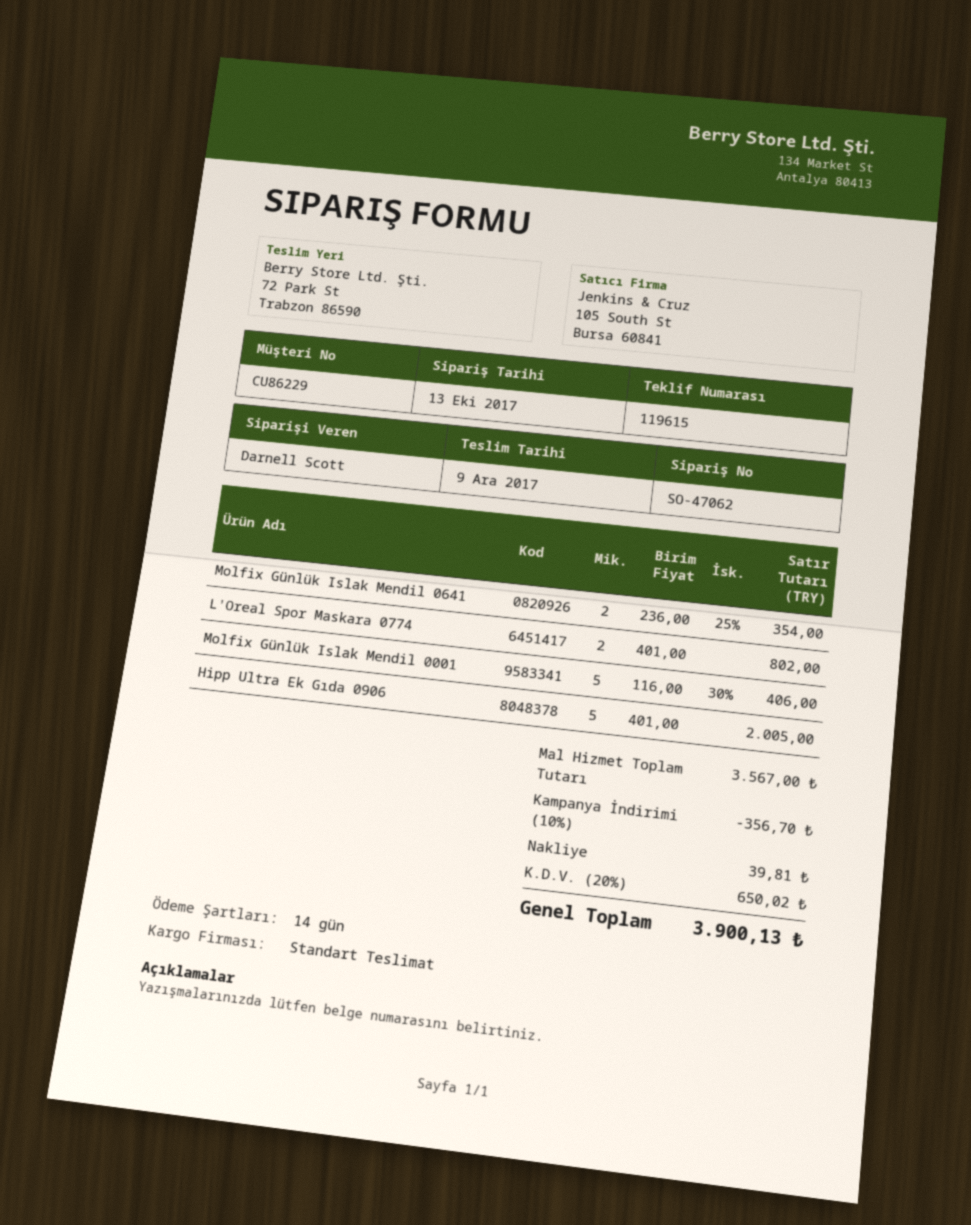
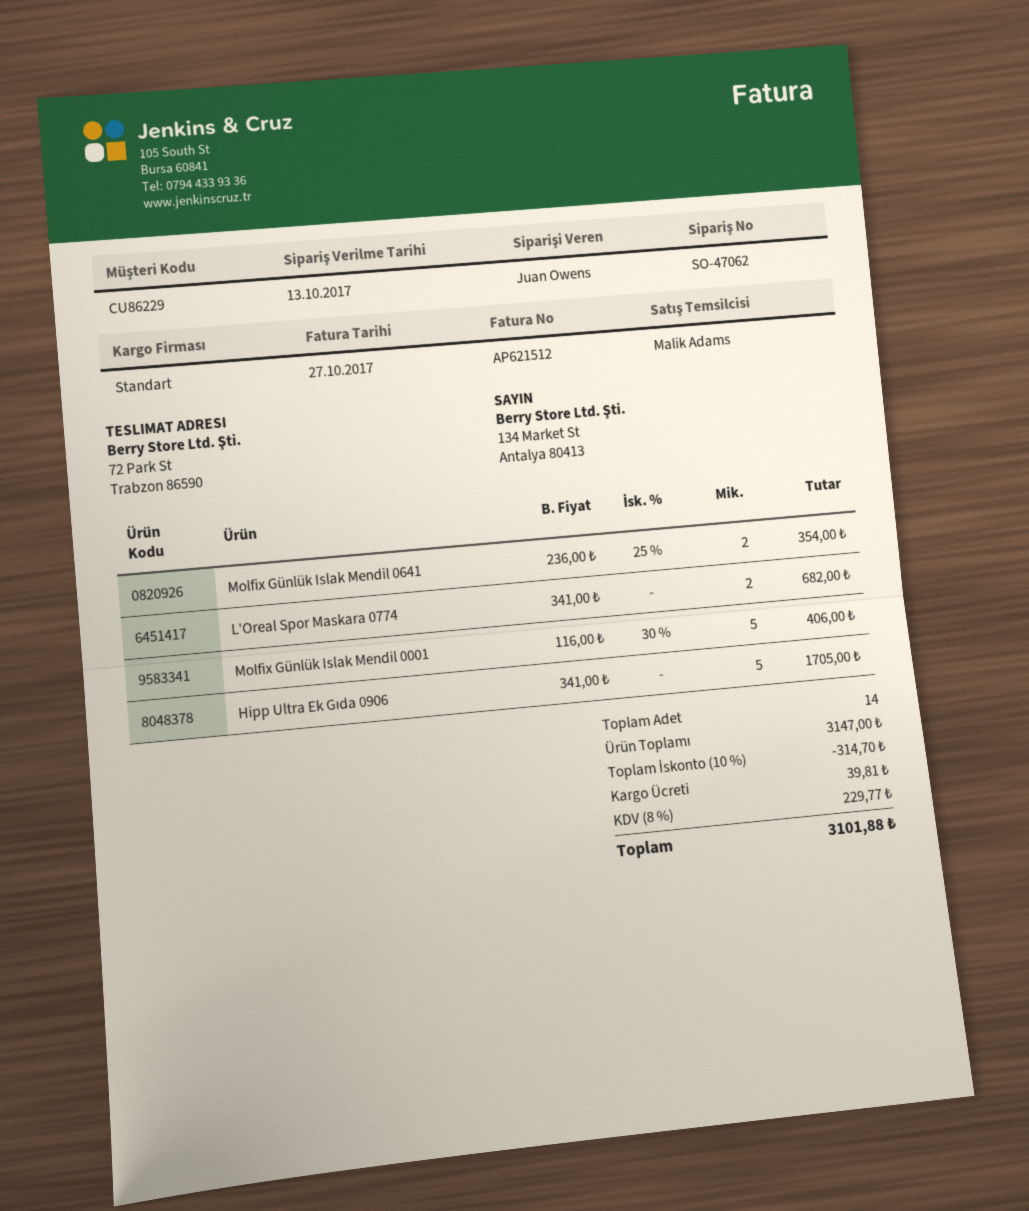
ordered by: Darnell Scott -> Juan Owens
L'Oreal Spor Maskara 0774: 2 x 401.00 = 802.00 -> 2 x 341.00 = 682.00
Hipp Ultra Ek Gıda 0906: 5 x 401.00 = 2005.00 -> 5 x 341.00 = 1705.00
subtotal: 3567.00 -> 3147.00
discount: 10% = 356.70 -> 10% = 314.70
tax: 20% = 650.02 -> 8% = 229.77
total: 3900.13 -> 3101.88

